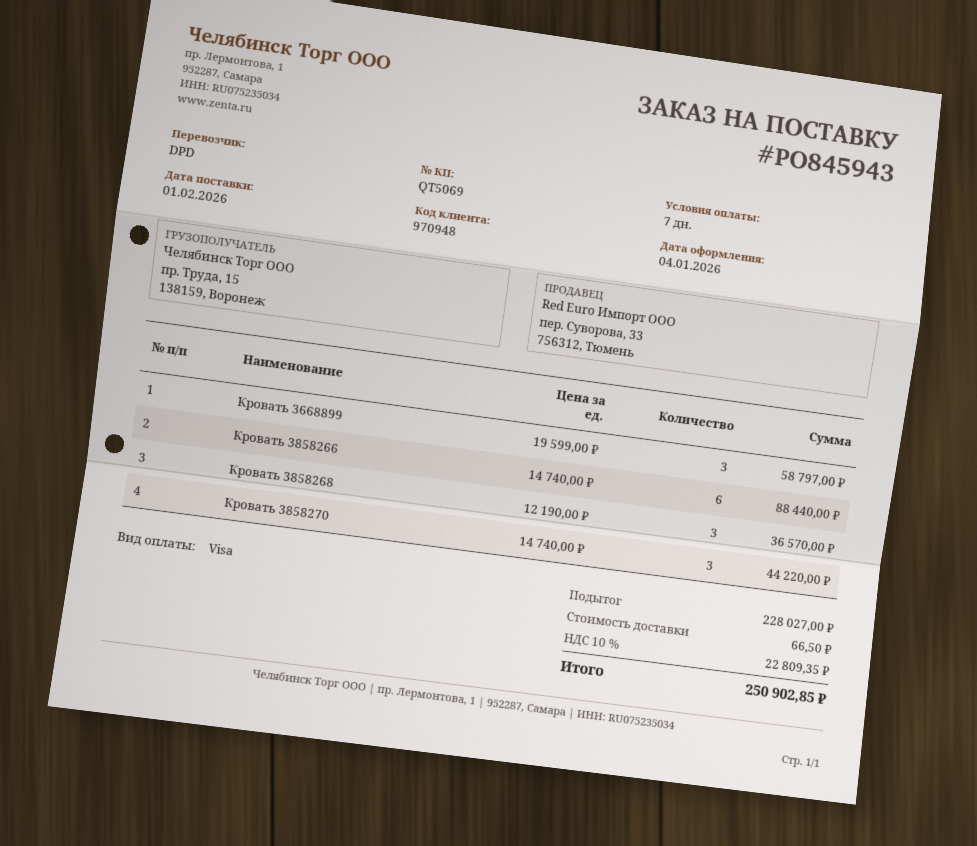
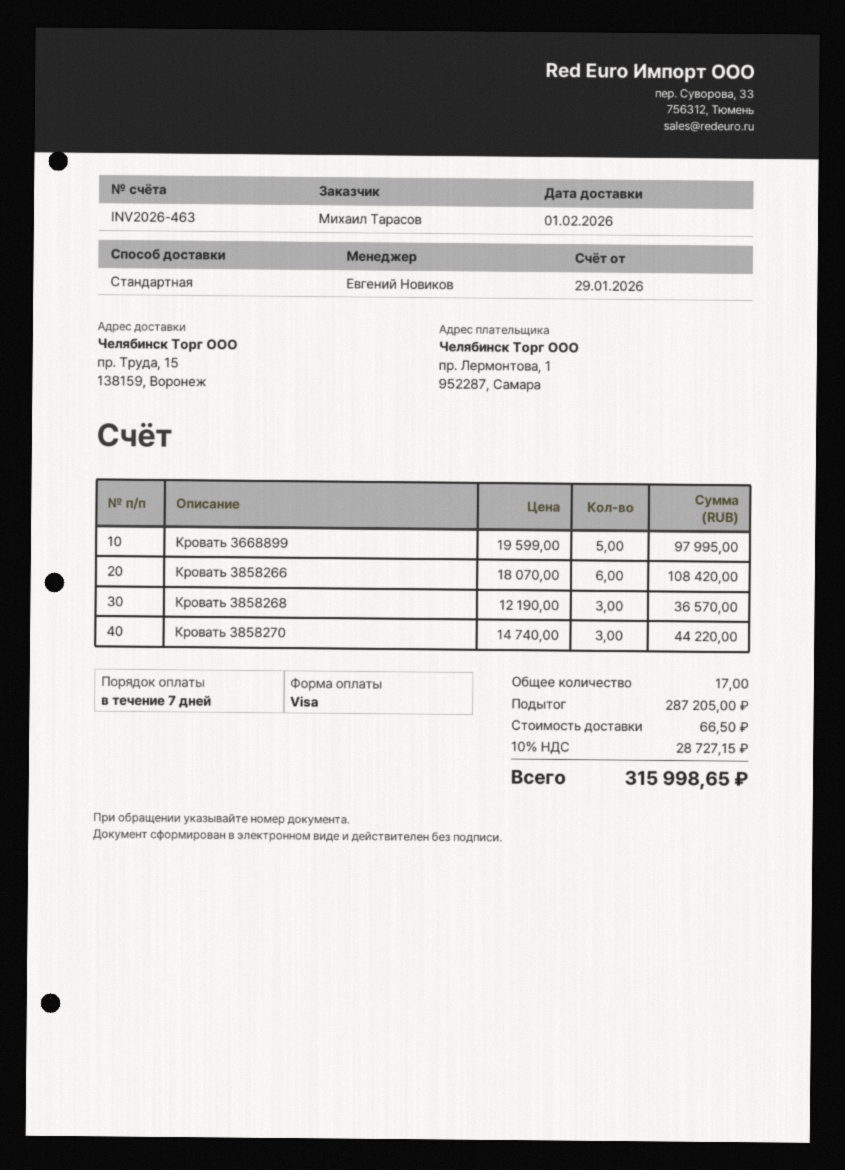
shipping method: DPD -> standard
Кровать 3668899: 3 x 19599.00 = 58797.00 -> 5 x 19599.00 = 97995.00
Кровать 3858266: 6 x 14740.00 = 88440.00 -> 6 x 18070.00 = 108420.00
subtotal: 228027.00 -> 287205.00
tax: 10% = 22809.35 -> 10% = 28727.15
total: 250902.85 -> 315998.65

